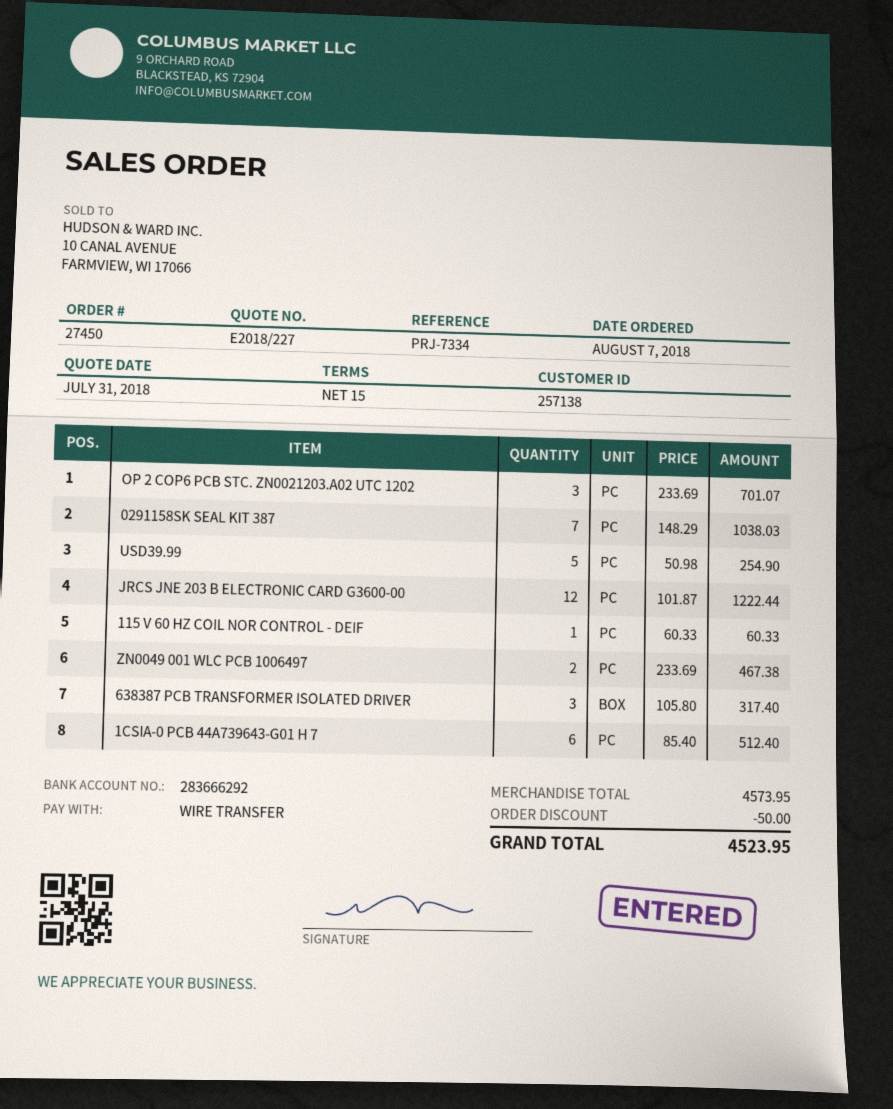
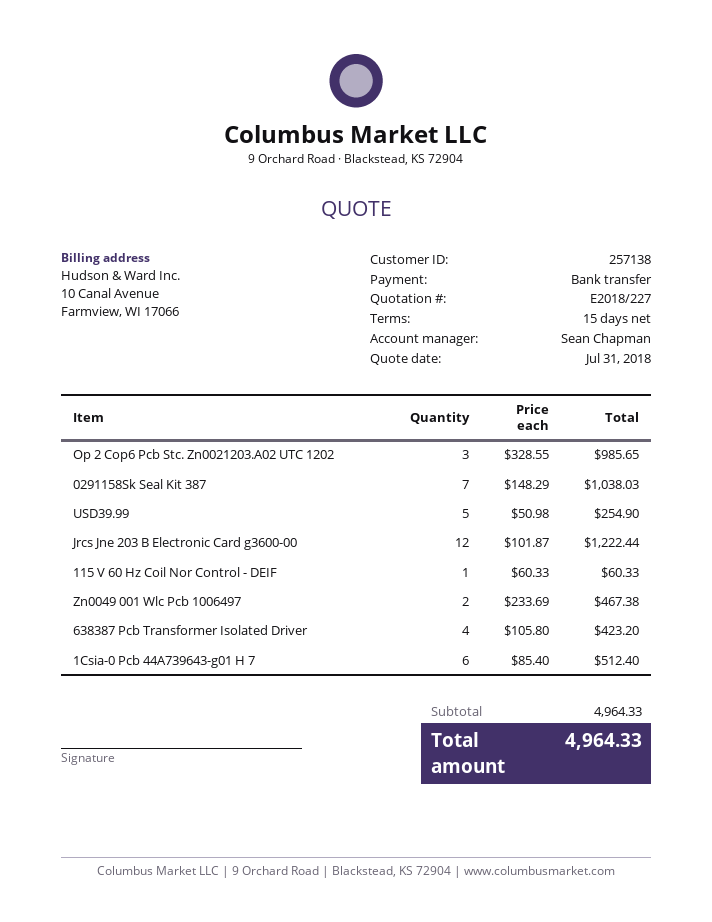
OP 2 COP6 PCB STC. ZN0021203.A02 UTC 1202: 3 x 233.69 = 701.07 -> 3 x 328.55 = 985.65
638387 PCB TRANSFORMER ISOLATED DRIVER: 3 x 105.80 = 317.40 -> 4 x 105.80 = 423.20
subtotal: 4573.95 -> 4964.33
discount: 50.00 -> none
total: 4523.95 -> 4964.33

